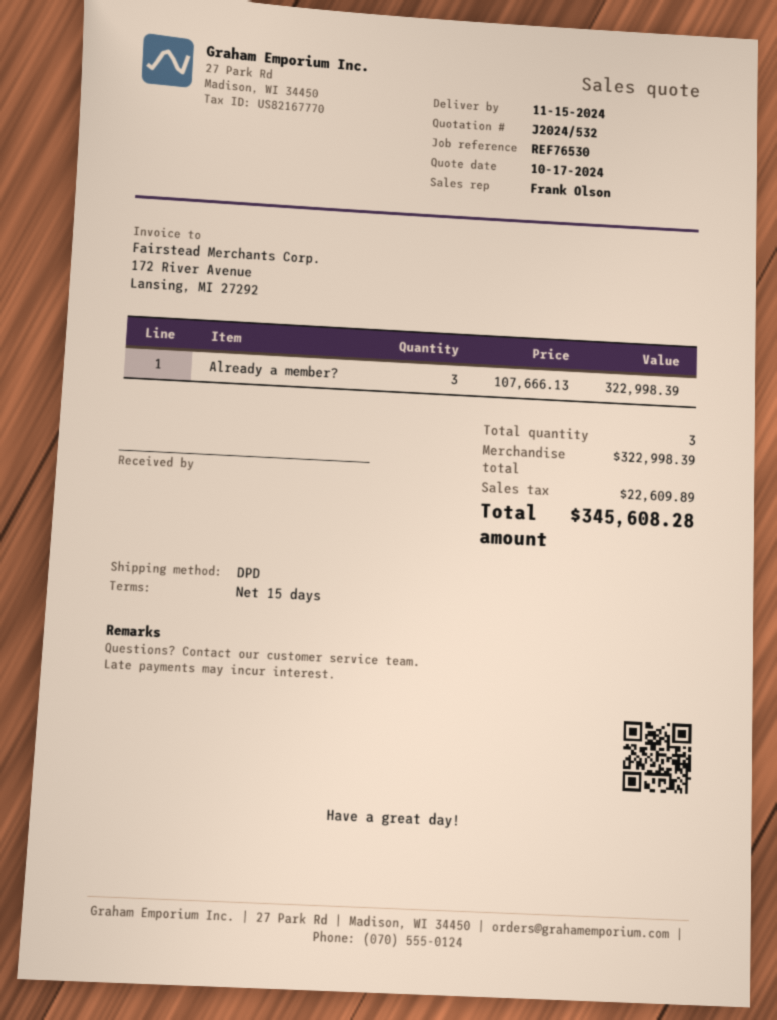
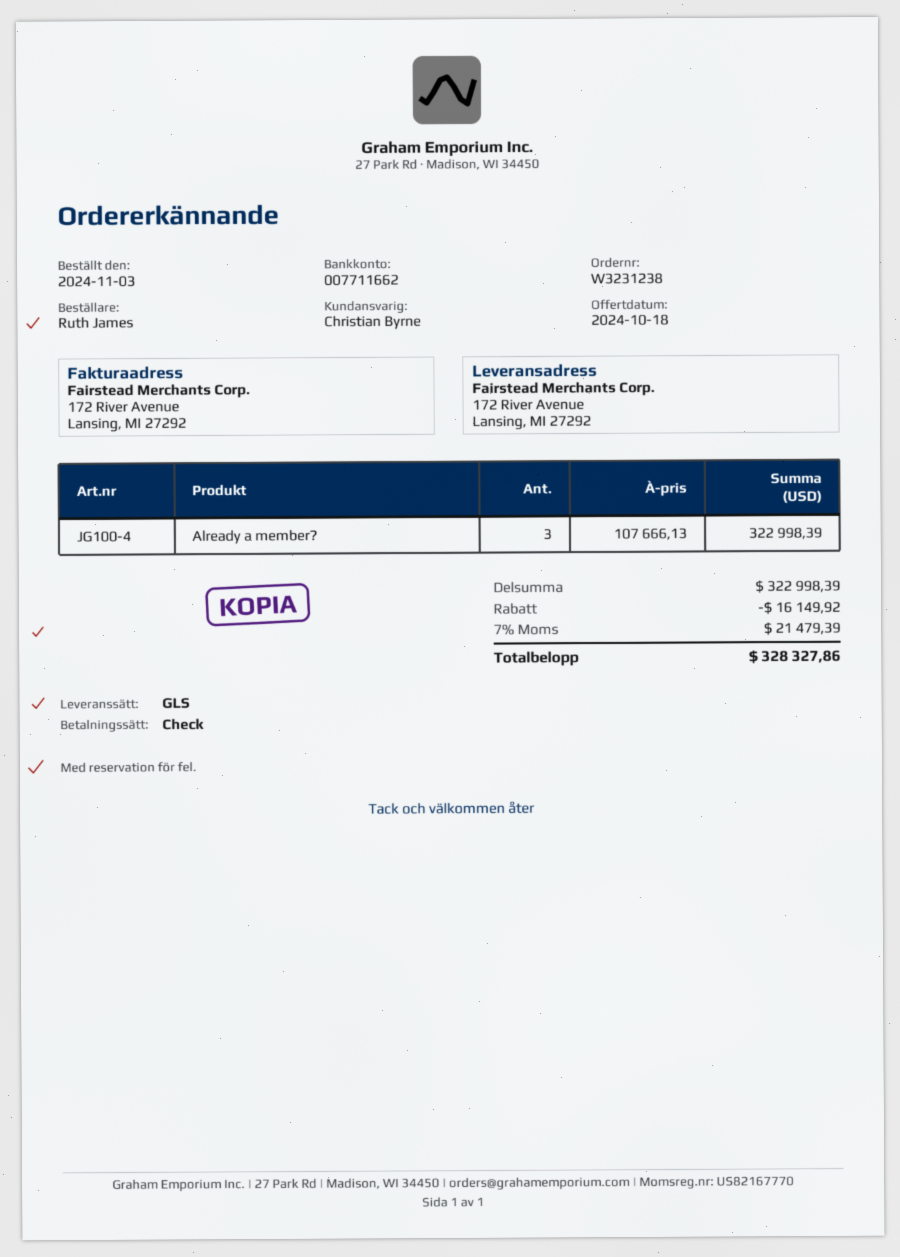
quote date: 2024-10-17 -> 2024-10-18
sales rep: Frank Olson -> Christian Byrne
shipping method: DPD -> GLS
discount: none -> 16149.92
tax: 22609.89 -> 21479.39
total: 345608.28 -> 328327.86

